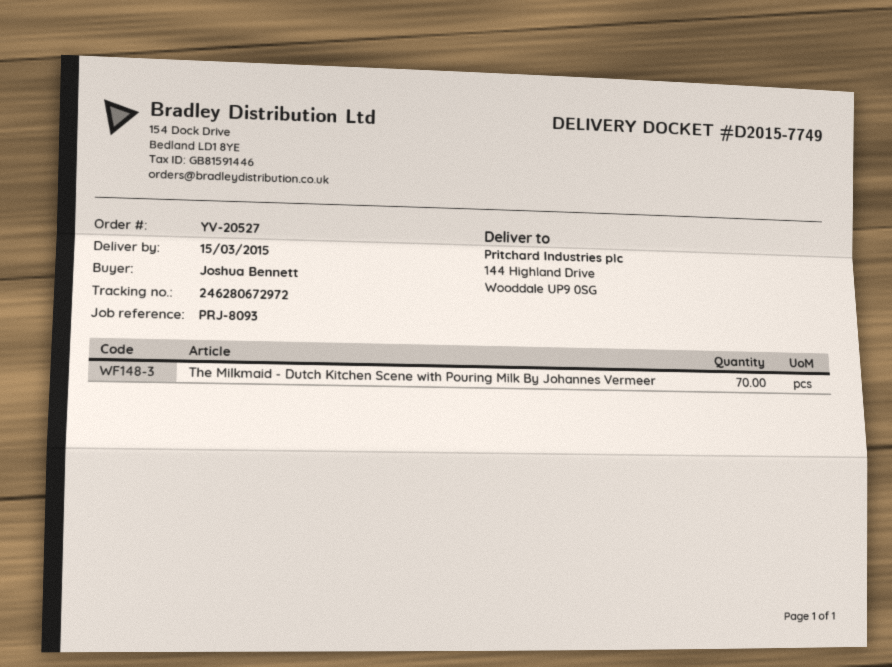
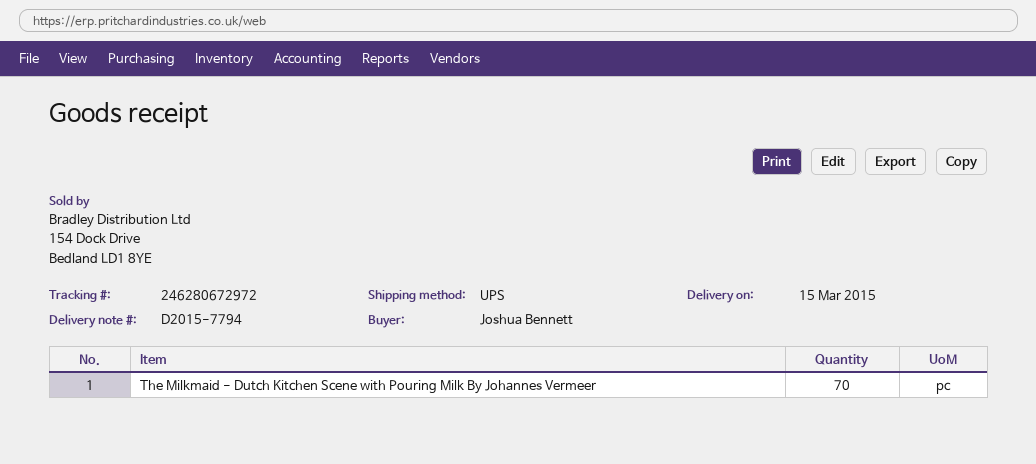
delivery note number: D2015-7749 -> D2015-7794

